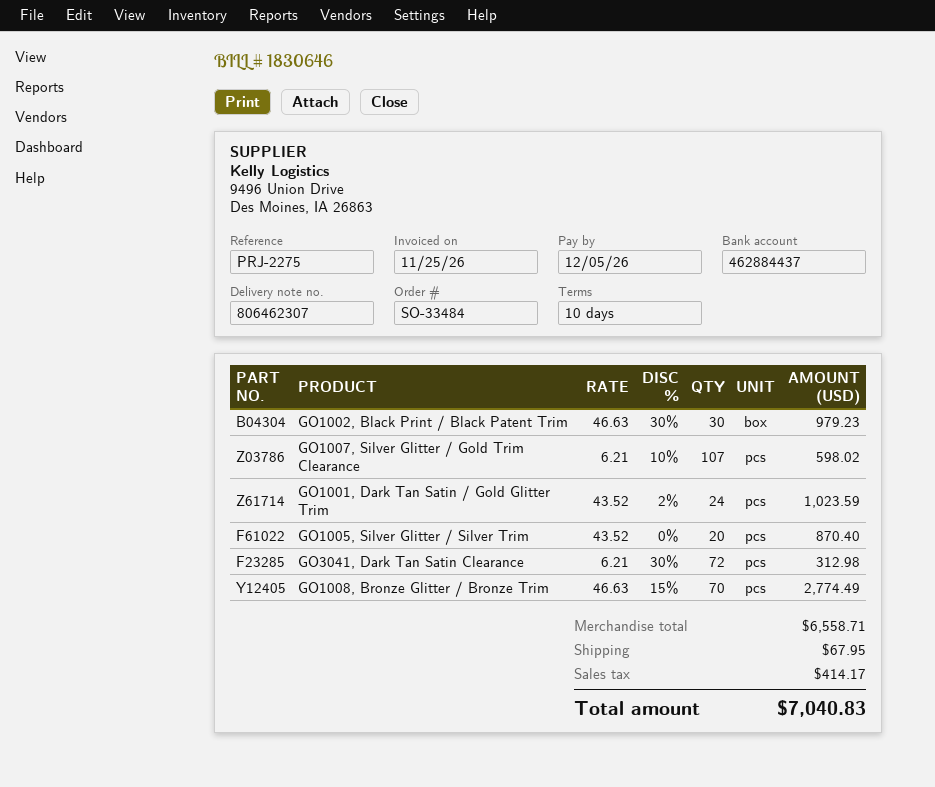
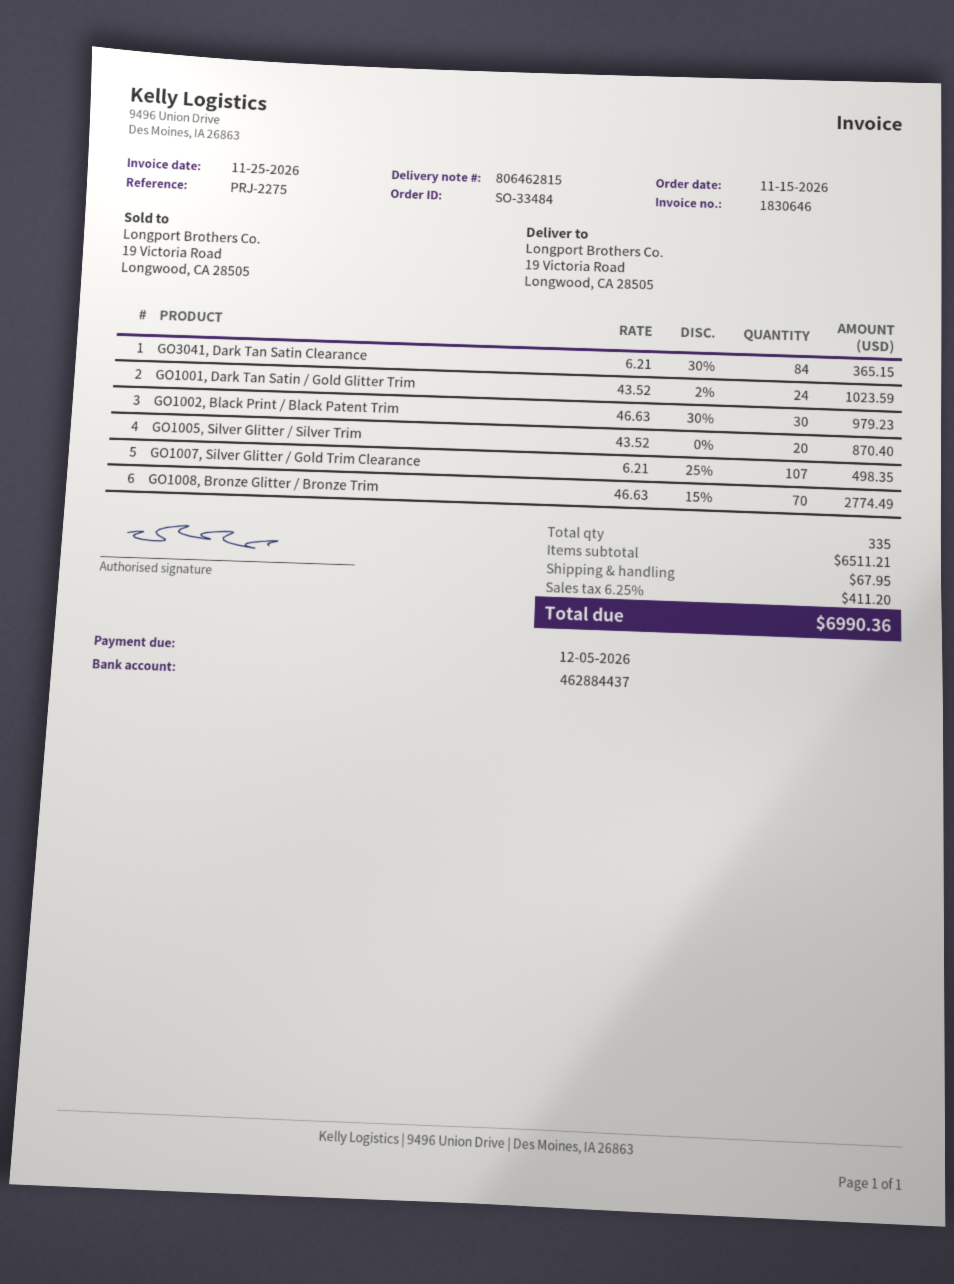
delivery note number: 806462307 -> 806462815
GO1007, Silver Glitter / Gold Trim Clearance: 107 x 6.21 - 10% = 598.02 -> 107 x 6.21 - 25% = 498.35
GO3041, Dark Tan Satin Clearance: 72 x 6.21 - 30% = 312.98 -> 84 x 6.21 - 30% = 365.15
subtotal: 6558.71 -> 6511.21
tax: 414.17 -> 411.20
total: 7040.83 -> 6990.36

